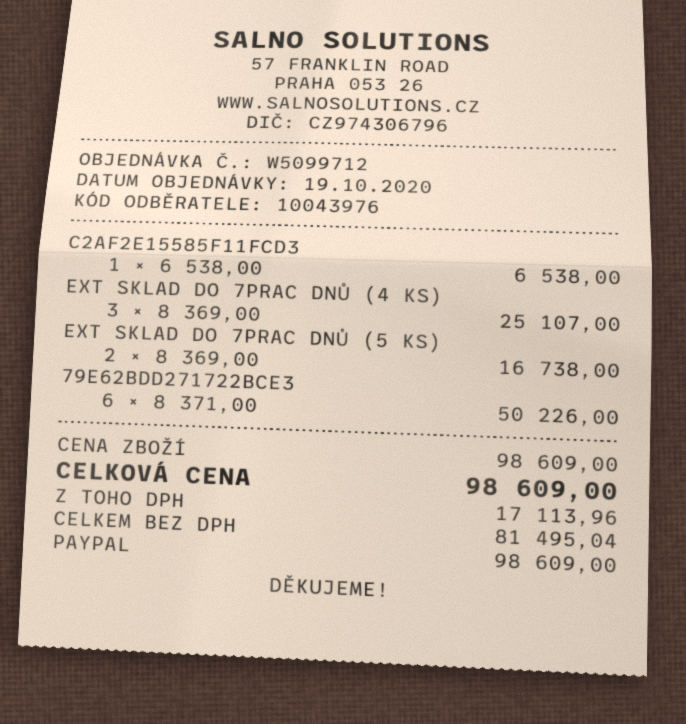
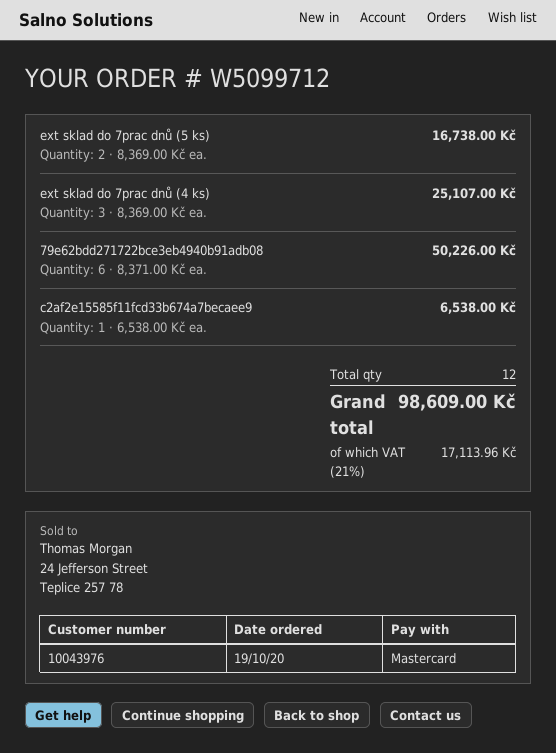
payment method: PayPal -> Mastercard

